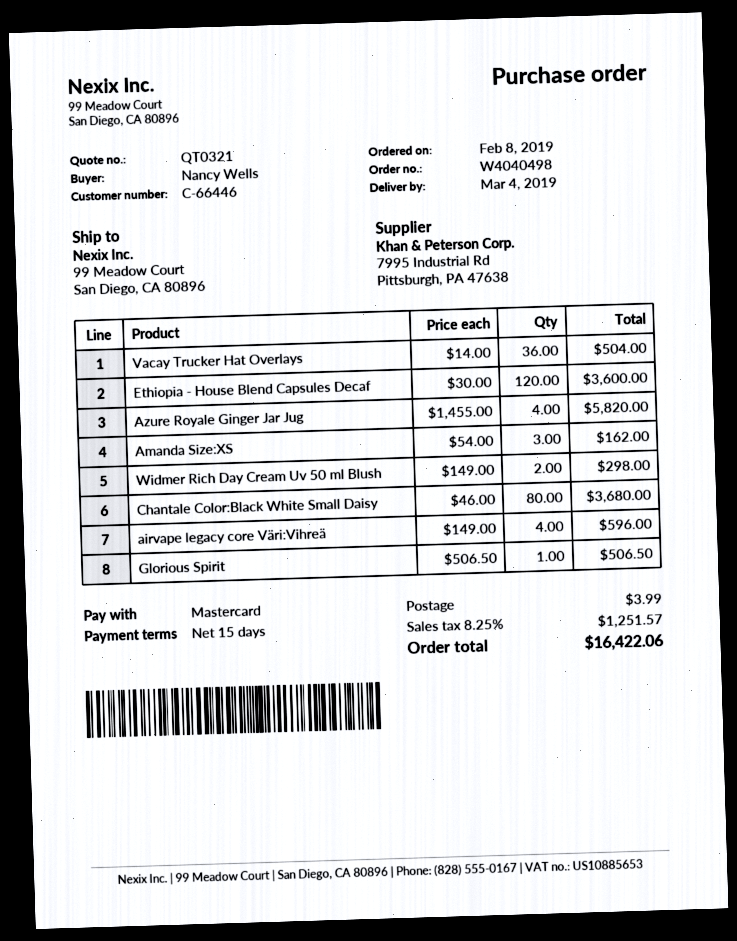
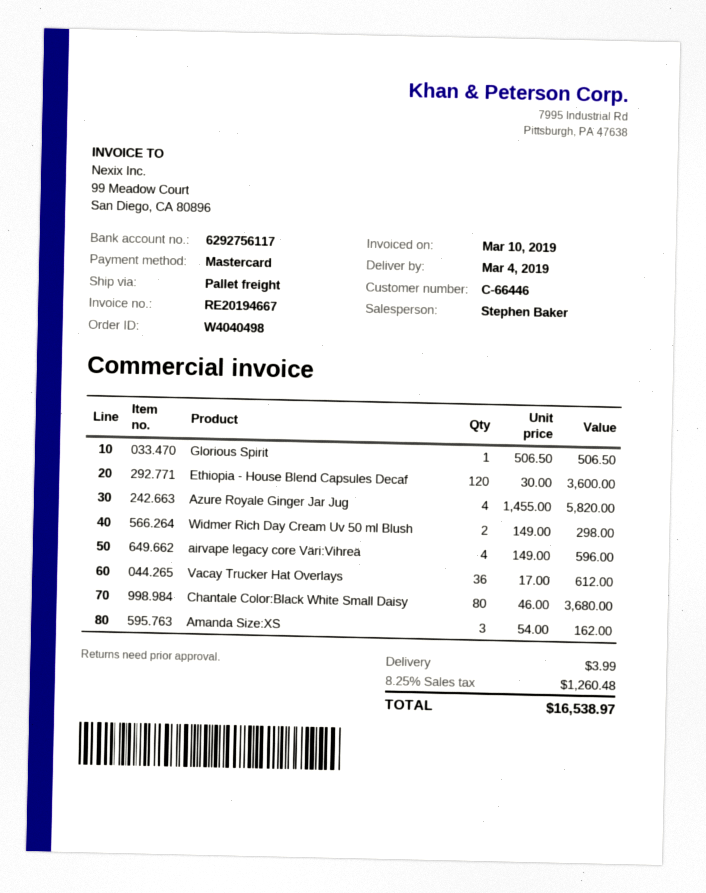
Vacay Trucker Hat Overlays: 36 x 14.00 = 504.00 -> 36 x 17.00 = 612.00
tax: 8.25% = 1251.57 -> 8.25% = 1260.48
total: 16422.06 -> 16538.97

